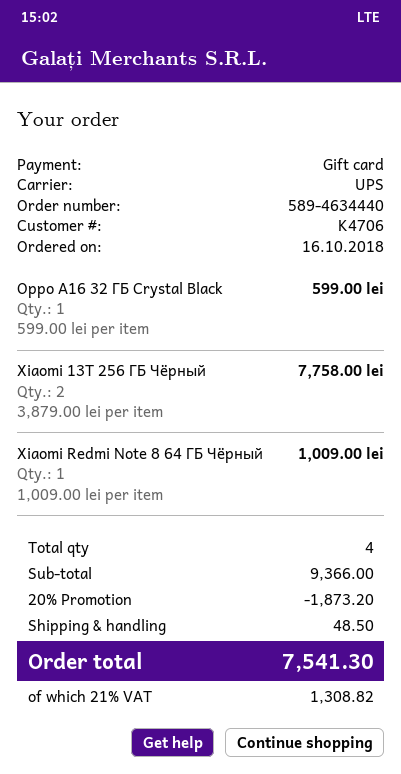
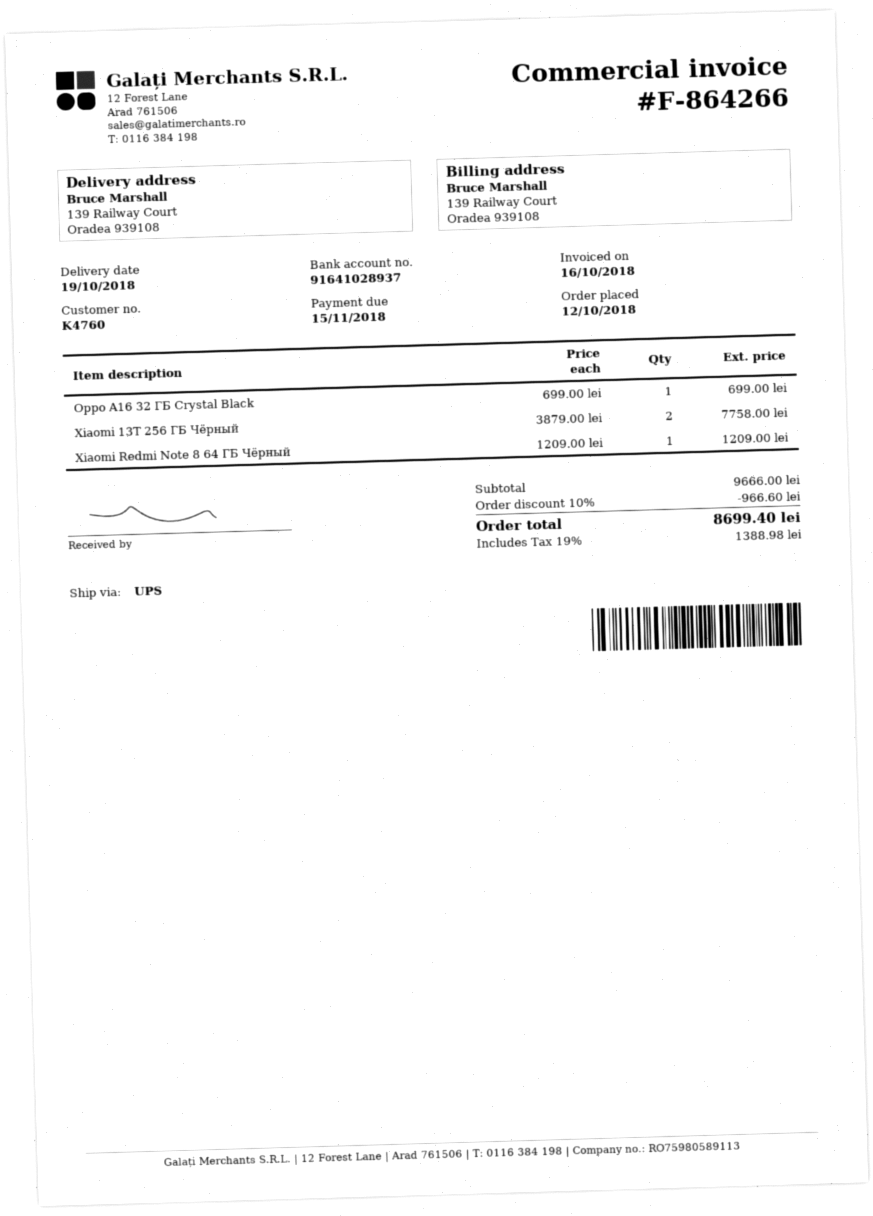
order date: 2018-10-16 -> 2018-10-12
customer number: K4706 -> K4760
Oppo A16 32 ГБ Crystal Black: 1 x 599.00 = 599.00 -> 1 x 699.00 = 699.00
Xiaomi Redmi Note 8 64 ГБ Чёрный: 1 x 1009.00 = 1009.00 -> 1 x 1209.00 = 1209.00
subtotal: 9366.00 -> 9666.00
discount: 20% = 1873.20 -> 10% = 966.60
shipping: 48.50 -> none
tax: 21% = 1308.82 -> 19% = 1388.98
total: 7541.30 -> 8699.40

